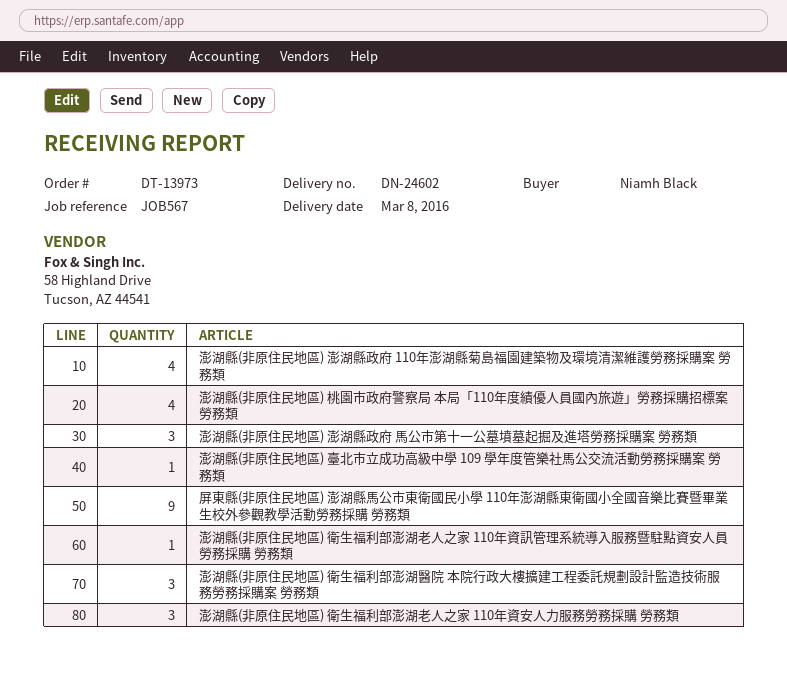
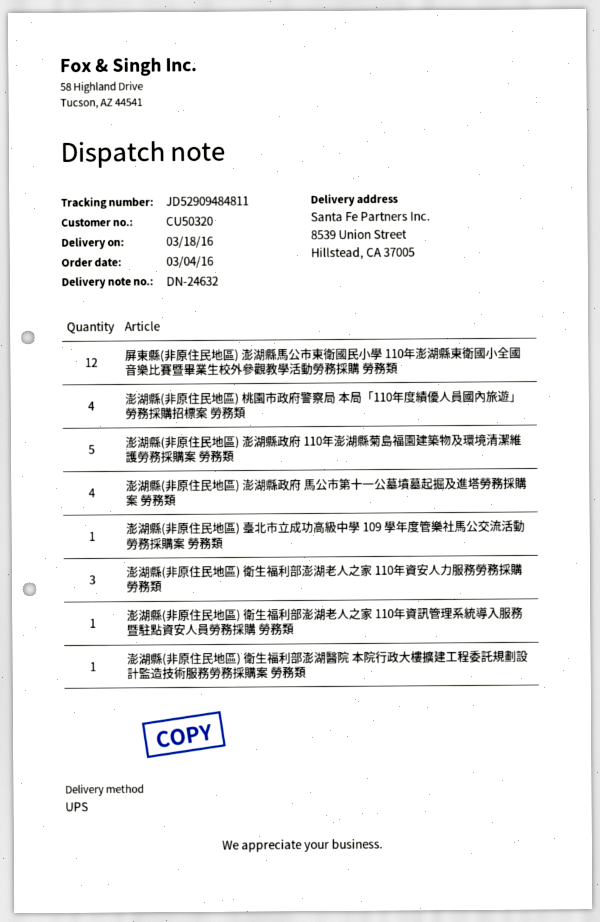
delivery note number: DN-24602 -> DN-24632
delivery date: 2016-03-08 -> 2016-03-18
澎湖縣(非原住民地區) 澎湖縣政府 110年澎湖縣菊島福園建築物及環境清潔維護勞務採購案 勞務類: 4 -> 5
澎湖縣(非原住民地區) 澎湖縣政府 馬公市第十一公墓墳墓起掘及進塔勞務採購案 勞務類: 3 -> 4
屏東縣(非原住民地區) 澎湖縣馬公市東衛國民小學 110年澎湖縣東衛國小全國音樂比賽暨畢業生校外參觀教學活動勞務採購 勞務類: 9 -> 12
澎湖縣(非原住民地區) 衛生福利部澎湖醫院 本院行政大樓擴建工程委託規劃設計監造技術服務勞務採購案 勞務類: 3 -> 1

